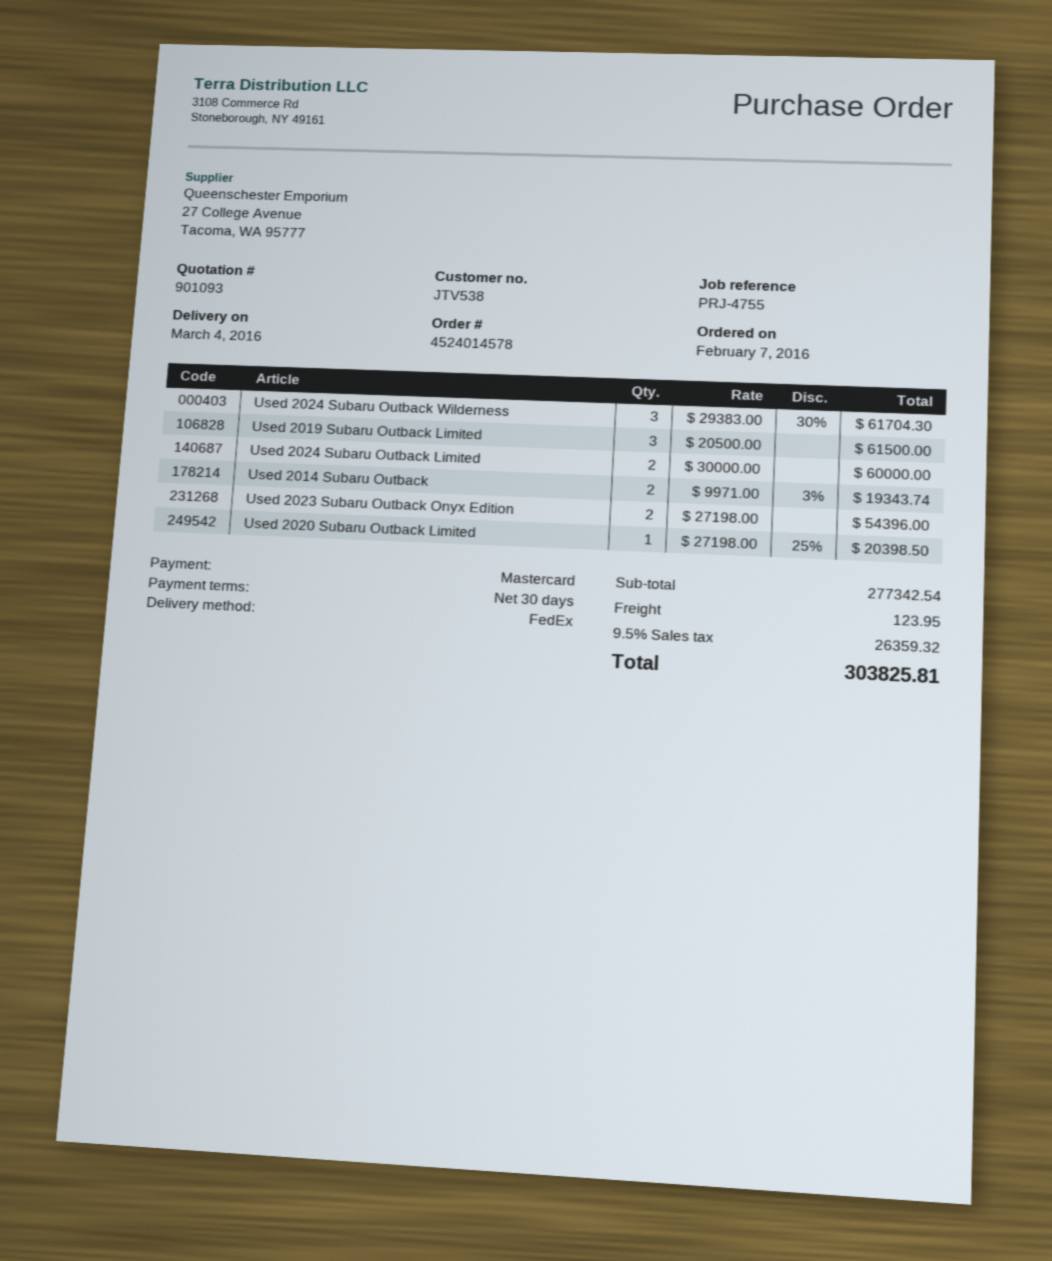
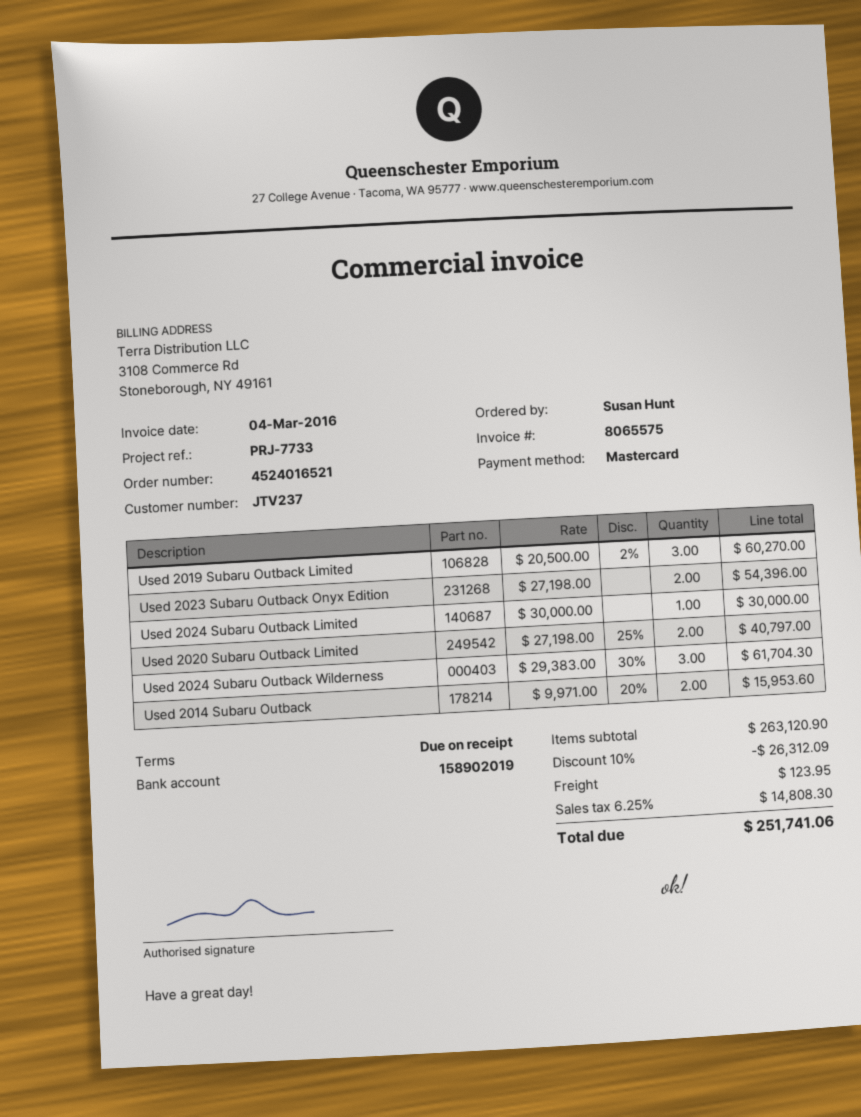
order number: 4524014578 -> 4524016521
payment terms: 30 days -> on receipt
customer number: JTV538 -> JTV237
reference: PRJ-4755 -> PRJ-7733
Used 2019 Subaru Outback Limited: 3 x 20500.00 = 61500.00 -> 3 x 20500.00 - 2% = 60270.00
Used 2024 Subaru Outback Limited: 2 x 30000.00 = 60000.00 -> 1 x 30000.00 = 30000.00
Used 2014 Subaru Outback: 2 x 9971.00 - 3% = 19343.74 -> 2 x 9971.00 - 20% = 15953.60
Used 2020 Subaru Outback Limited: 1 x 27198.00 - 25% = 20398.50 -> 2 x 27198.00 - 25% = 40797.00
subtotal: 277342.54 -> 263120.90
discount: none -> 10% = 26312.09
tax: 9.5% = 26359.32 -> 6.25% = 14808.30
total: 303825.81 -> 251741.06

